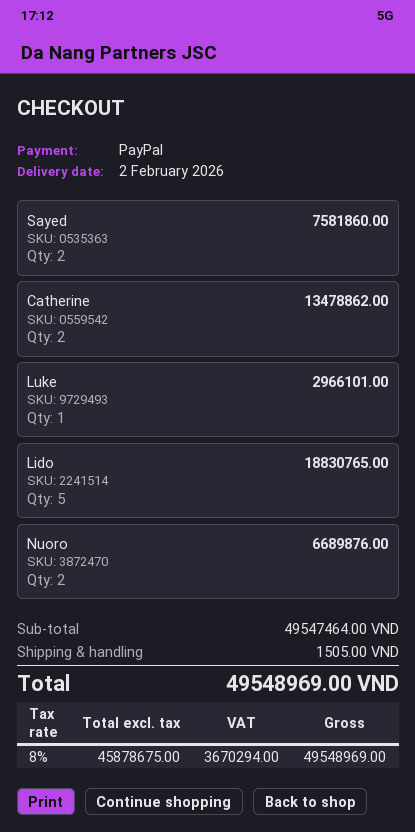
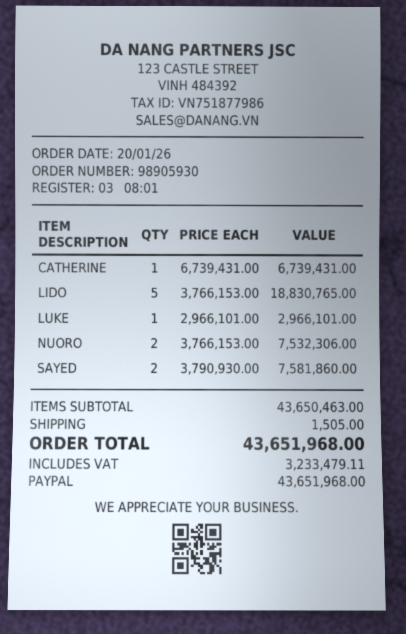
Catherine: 2 for 13478862.00 -> 1 for 6739431.00
Nuoro: 2 for 6689876.00 -> 2 for 7532306.00
subtotal: 49547464.00 -> 43650463.00
tax: 3670294.00 -> 3233479.11
total: 49548969.00 -> 43651968.00

